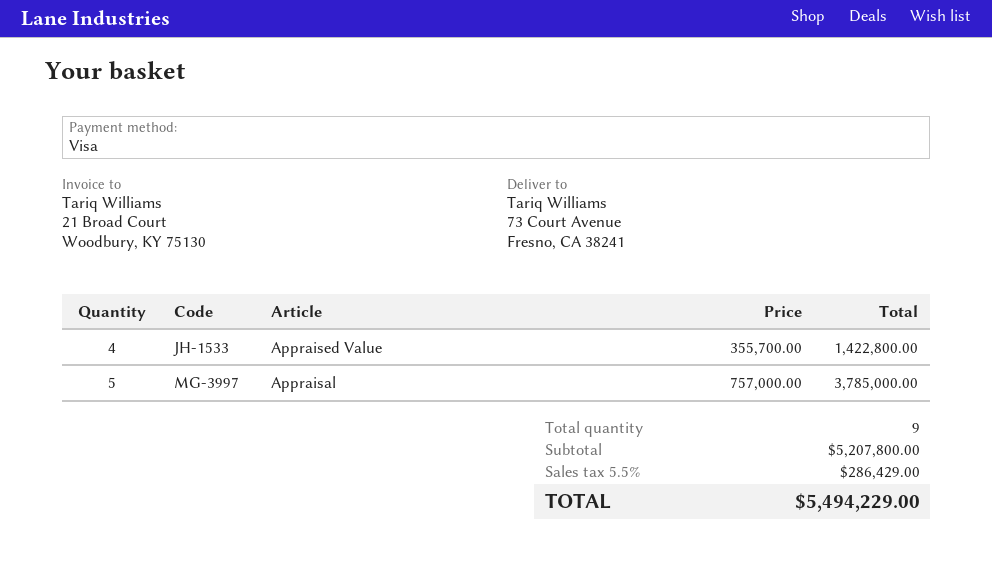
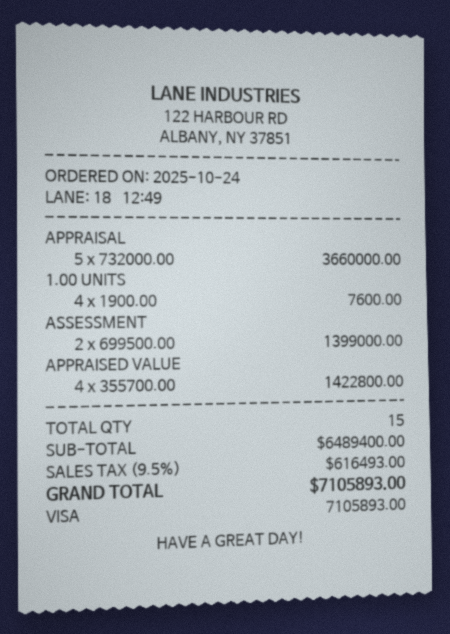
Appraisal: 5 x 757000.00 = 3785000.00 -> 5 x 732000.00 = 3660000.00
1.00 UNITS: none -> 4 x 1900.00 = 7600.00
ASSESSMENT: none -> 2 x 699500.00 = 1399000.00
total quantity: 9 -> 15
subtotal: 5207800.00 -> 6489400.00
tax: 5.5% = 286429.00 -> 9.5% = 616493.00
total: 5494229.00 -> 7105893.00

